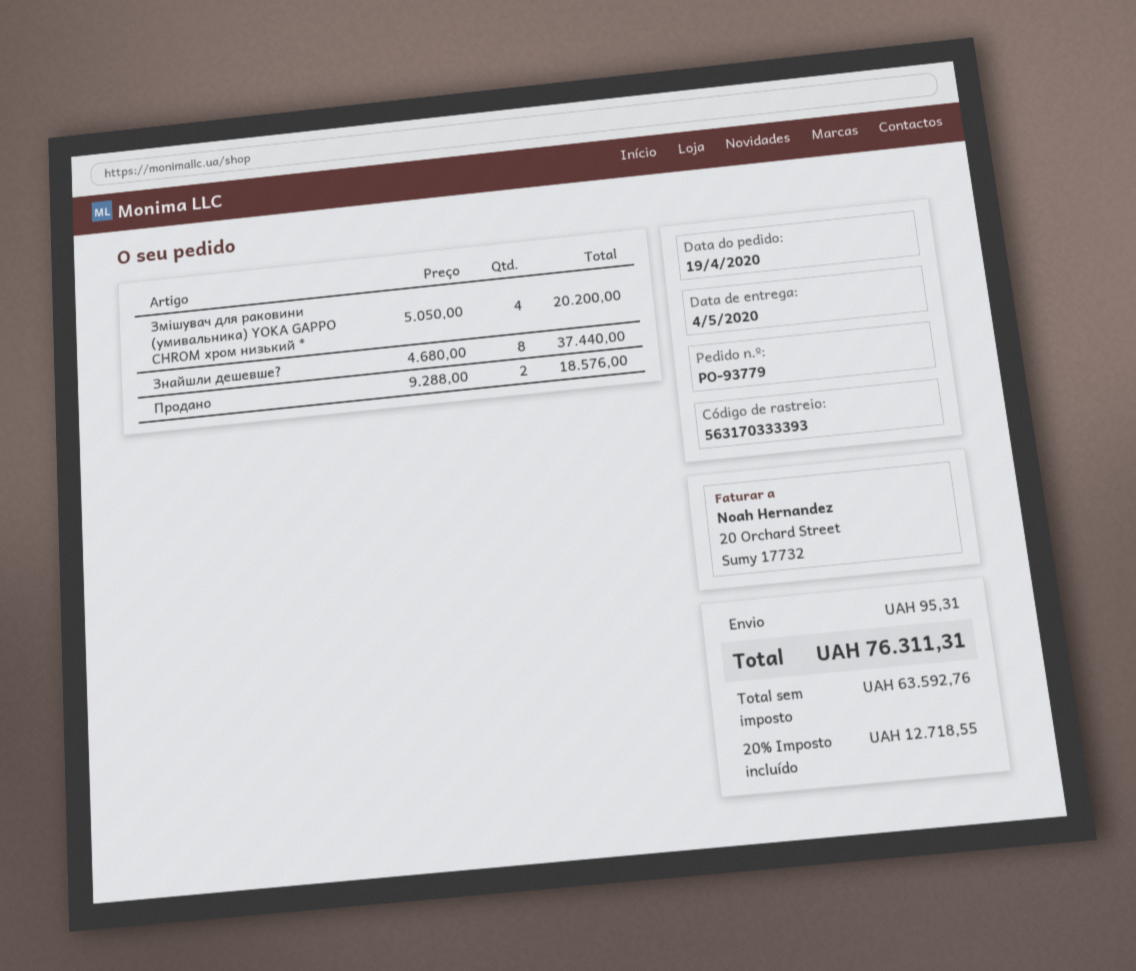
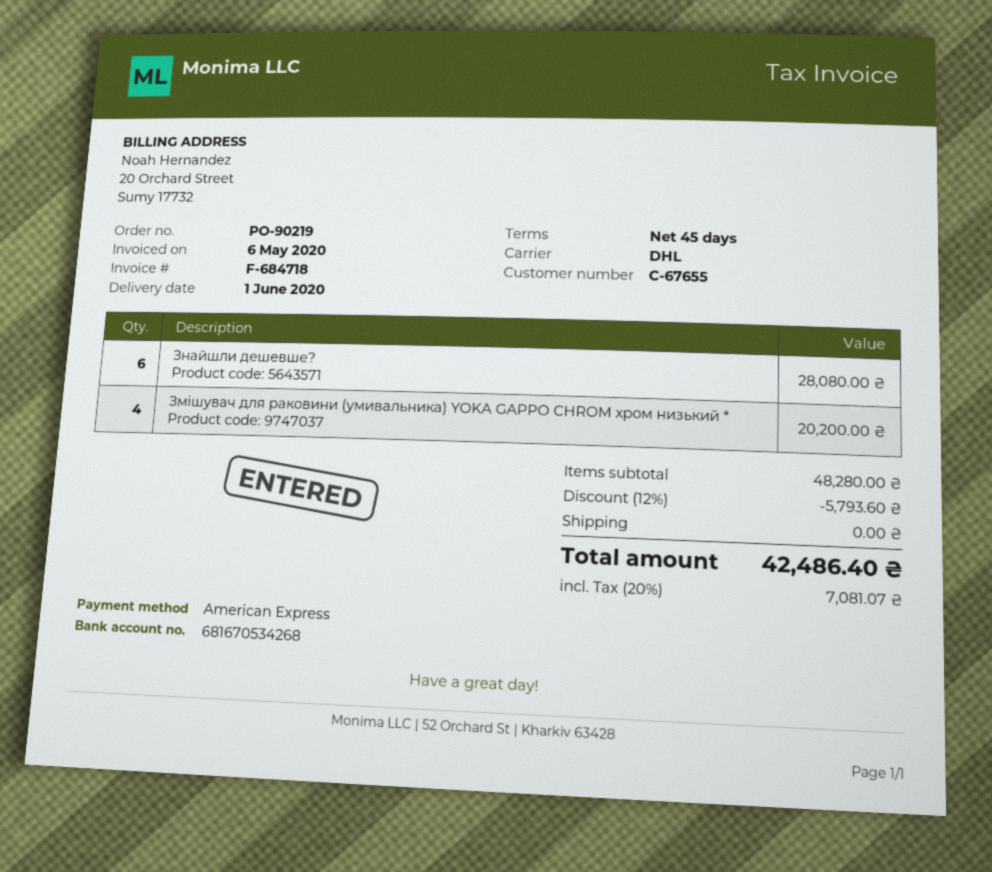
order number: PO-93779 -> PO-90219
delivery date: 2020-05-04 -> 2020-06-01
Знайшли дешевше?: 8 for 37440.00 -> 6 for 28080.00
Продано: 2 for 18576.00 -> none
discount: none -> 12% = 5793.60
shipping: 95.31 -> 0.00
tax: 20% = 12718.55 -> 20% = 7081.07
total: 76311.31 -> 42486.40

